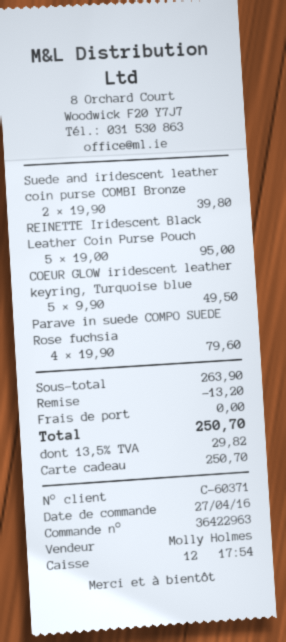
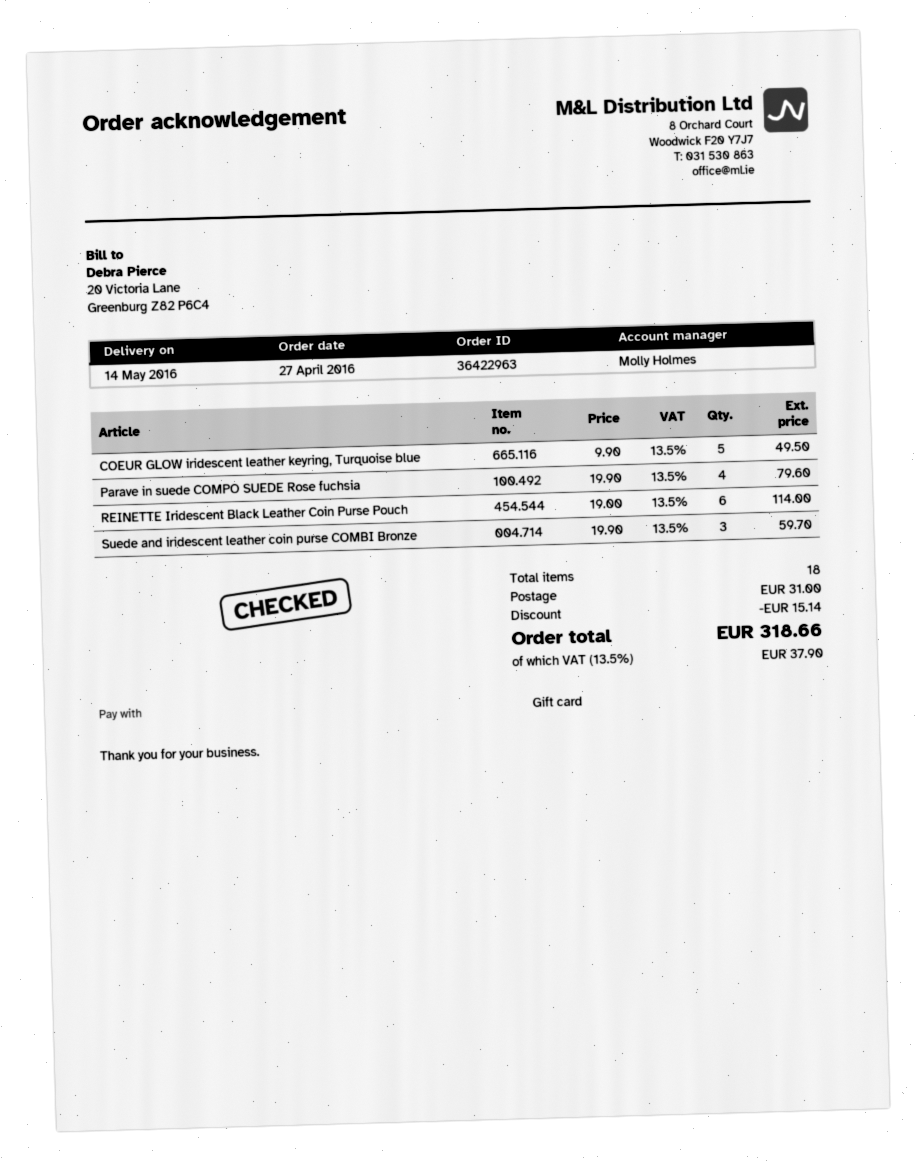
Suede and iridescent leather coin purse COMBI Bronze: 2 x 19.90 = 39.80 -> 3 x 19.90 = 59.70
REINETTE Iridescent Black Leather Coin Purse Pouch: 5 x 19.00 = 95.00 -> 6 x 19.00 = 114.00
discount: 13.20 -> 15.14
shipping: 0.00 -> 31.00
tax: 13.5% = 29.82 -> 13.5% = 37.90
total: 250.70 -> 318.66

